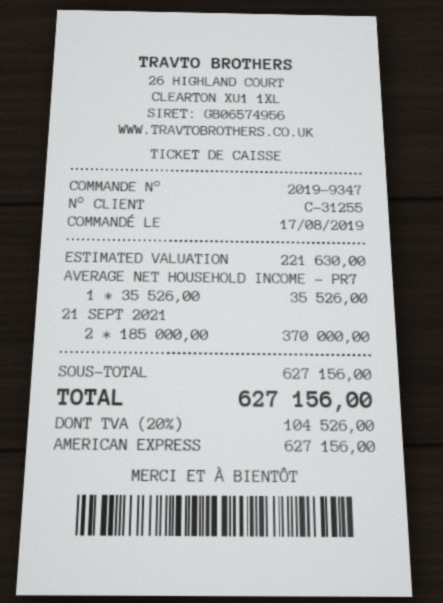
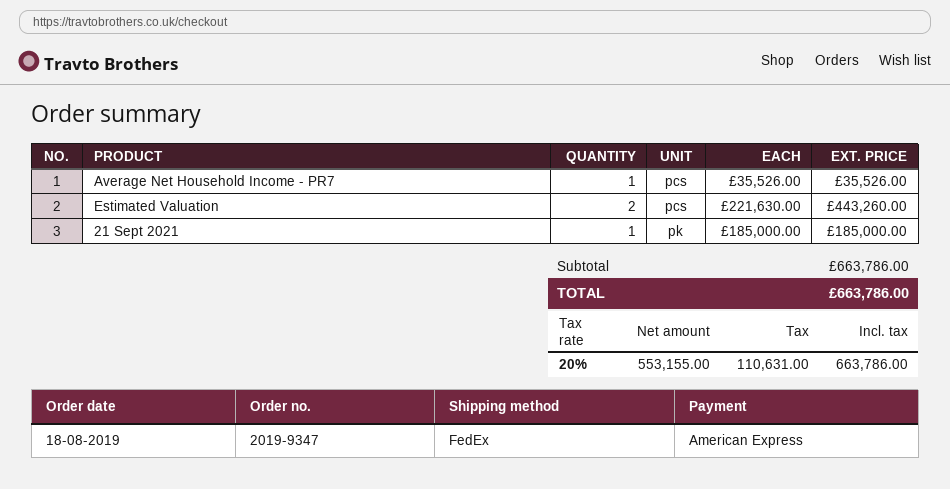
order date: 2019-08-17 -> 2019-08-18
ESTIMATED VALUATION: 1 x 221630.00 = 221630.00 -> 2 x 221630.00 = 443260.00
21 SEPT 2021: 2 x 185000.00 = 370000.00 -> 1 x 185000.00 = 185000.00
subtotal: 627156.00 -> 663786.00
tax: 20% = 104526.00 -> 20% = 110631.00
total: 627156.00 -> 663786.00

